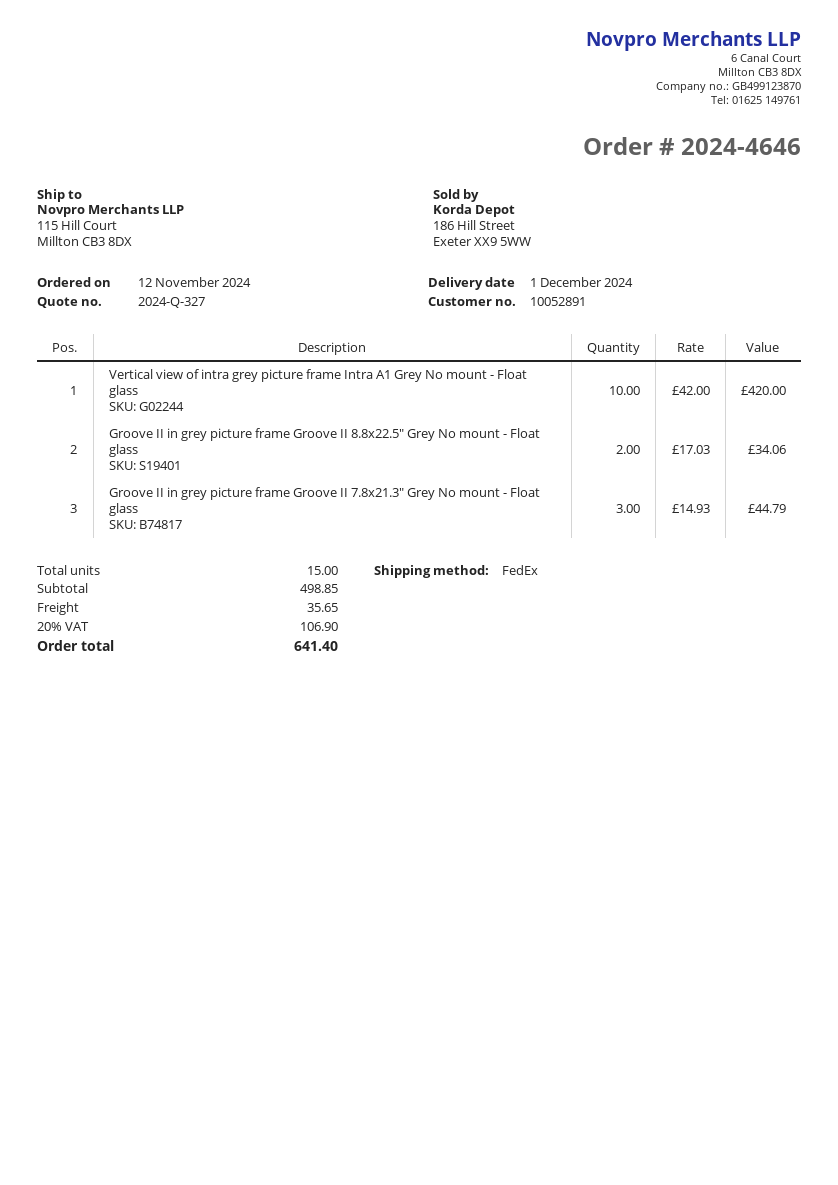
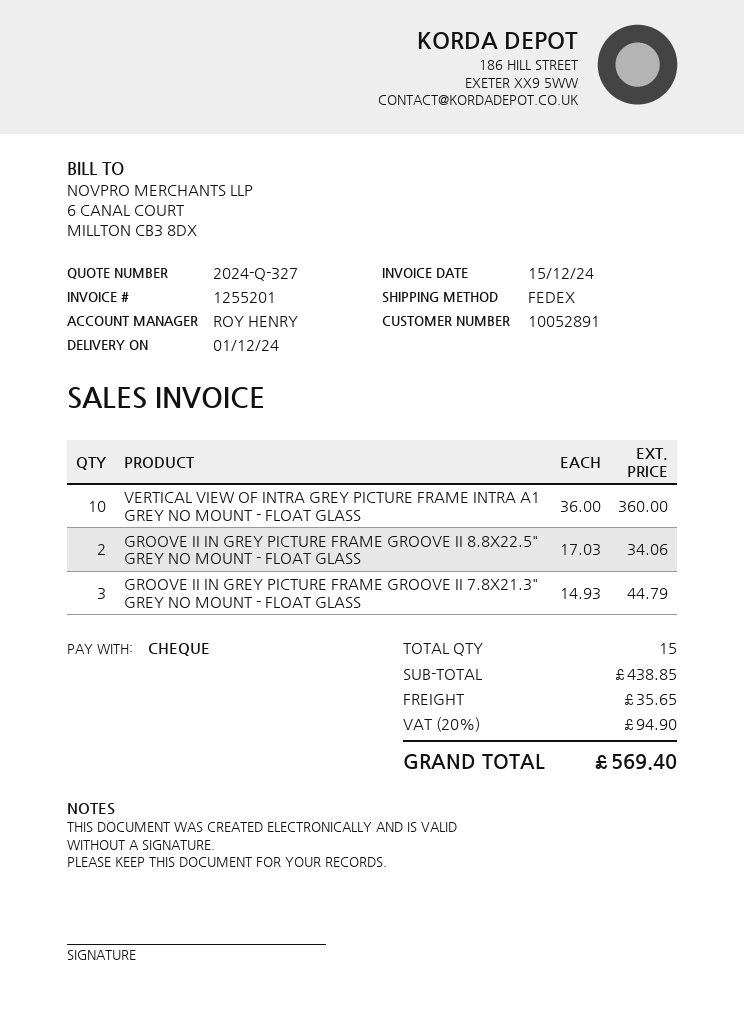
Vertical view of intra grey picture frame Intra A1 Grey No mount - Float glass: 10 x 42.00 = 420.00 -> 10 x 36.00 = 360.00
subtotal: 498.85 -> 438.85
tax: 20% = 106.90 -> 20% = 94.90
total: 641.40 -> 569.40

